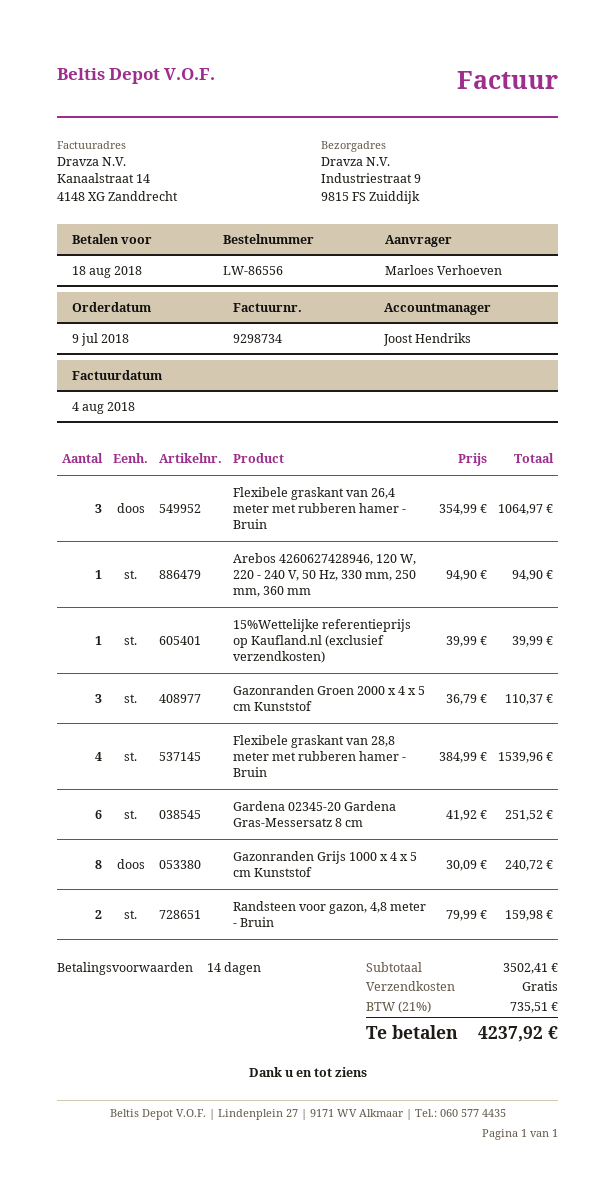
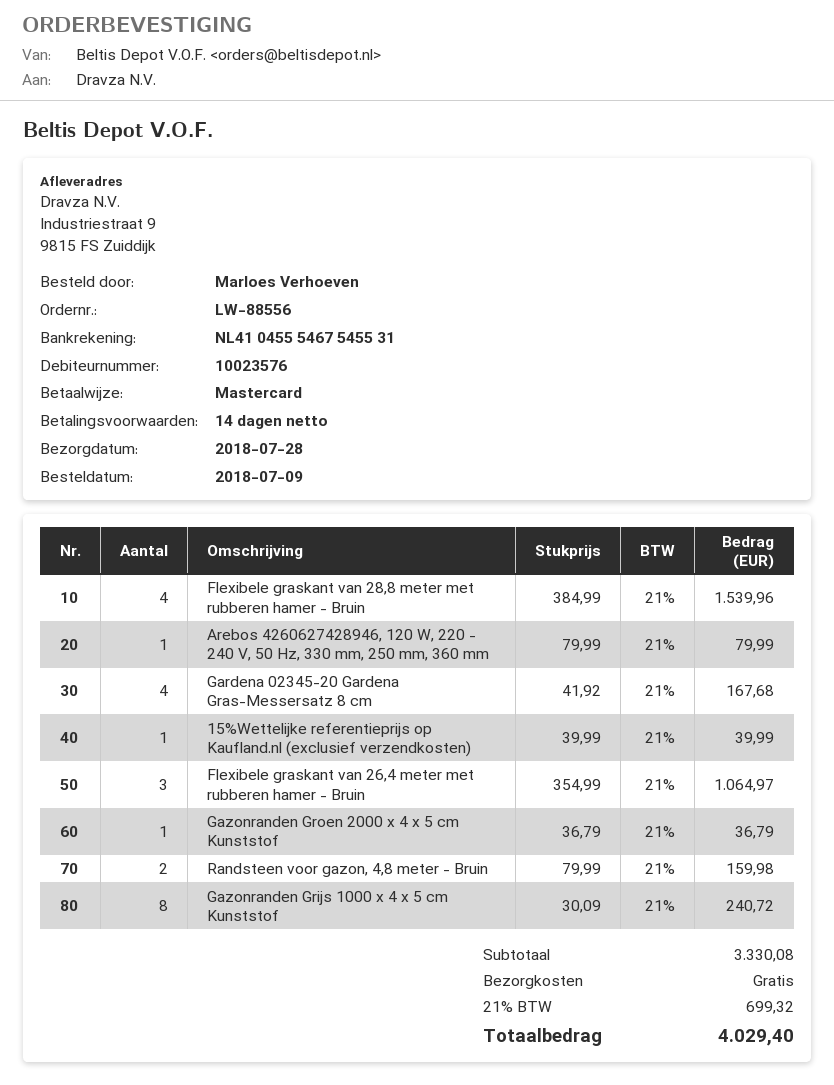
order number: LW-86556 -> LW-88556
Arebos 4260627428946, 120 W, 220 - 240 V, 50 Hz, 330 mm, 250 mm, 360 mm: 1 x 94.90 = 94.90 -> 1 x 79.99 = 79.99
Gazonranden Groen 2000 x 4 x 5 cm Kunststof: 3 x 36.79 = 110.37 -> 1 x 36.79 = 36.79
Gardena 02345-20 Gardena Gras-Messersatz 8 cm: 6 x 41.92 = 251.52 -> 4 x 41.92 = 167.68
subtotal: 3502.41 -> 3330.08
tax: 21% = 735.51 -> 21% = 699.32
total: 4237.92 -> 4029.40

